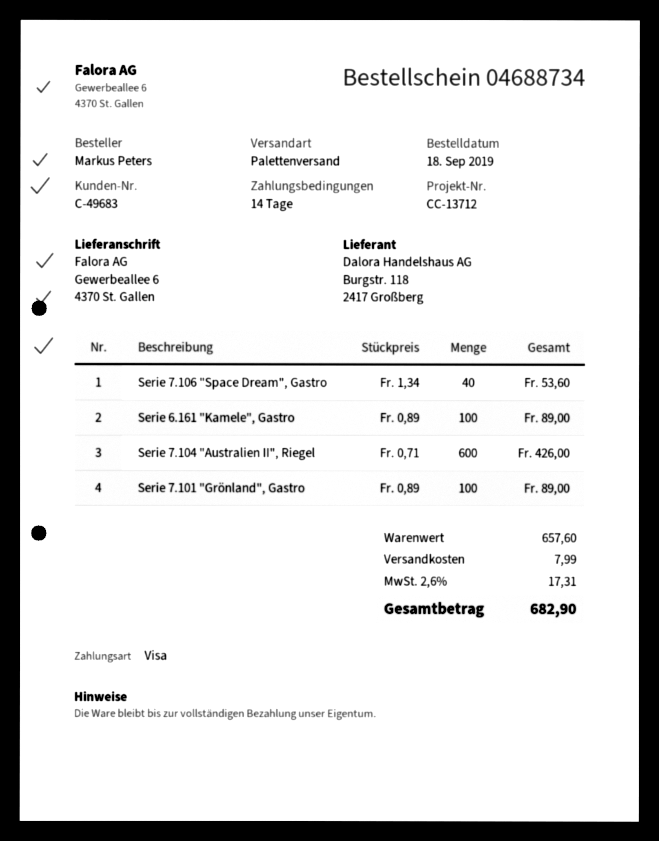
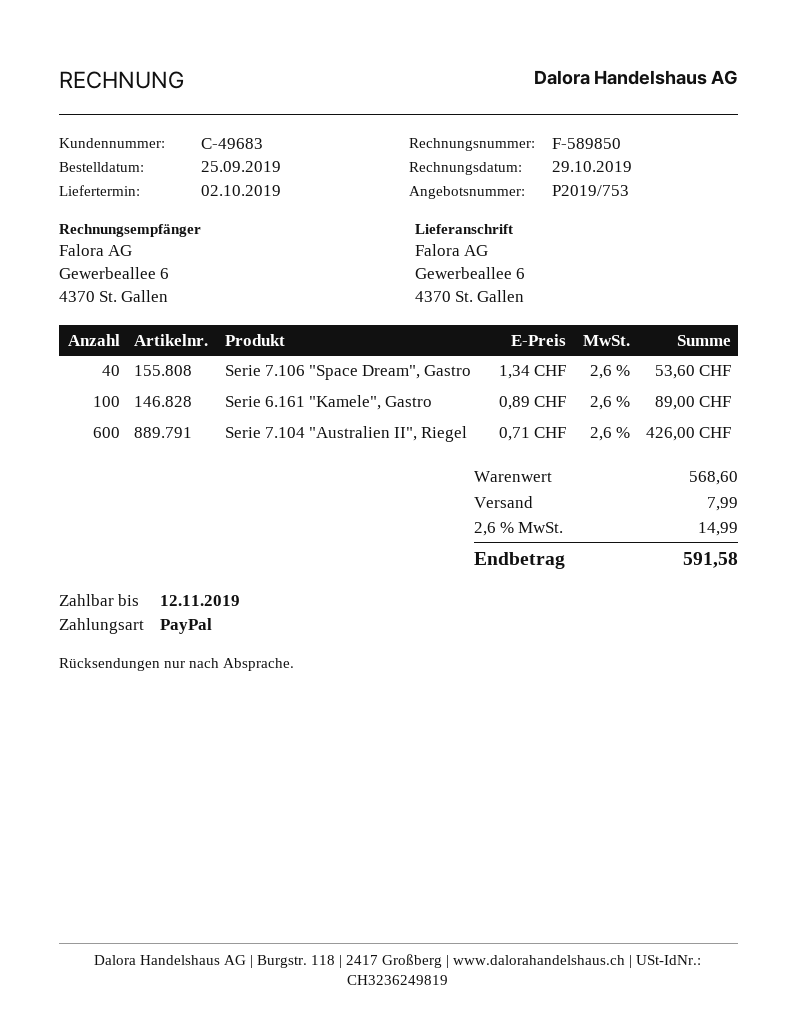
order date: 2019-09-18 -> 2019-09-25
payment method: Visa -> PayPal
Serie 7.101 "Grönland", Gastro: 100 x 0.89 = 89.00 -> none
subtotal: 657.60 -> 568.60
tax: 2.6% = 17.31 -> 2.6% = 14.99
total: 682.90 -> 591.58

